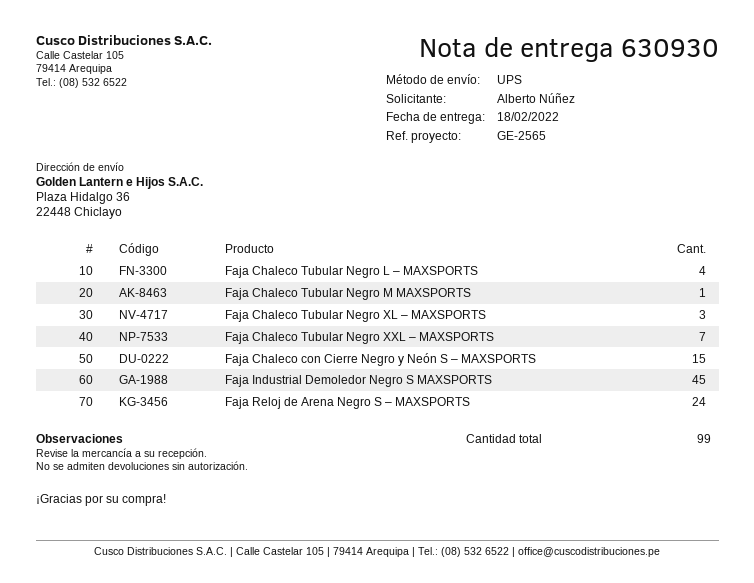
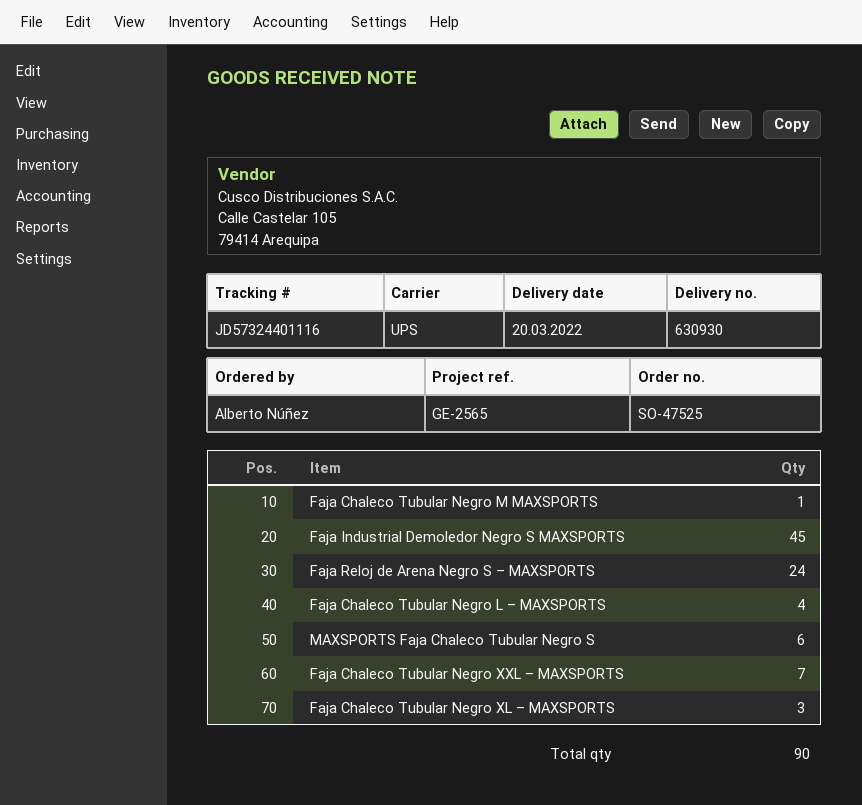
delivery date: 2022-02-18 -> 2022-03-20
Faja Chaleco con Cierre Negro y Neón S – MAXSPORTS: 15 -> none
MAXSPORTS Faja Chaleco Tubular Negro S: none -> 6
total quantity: 99 -> 90

